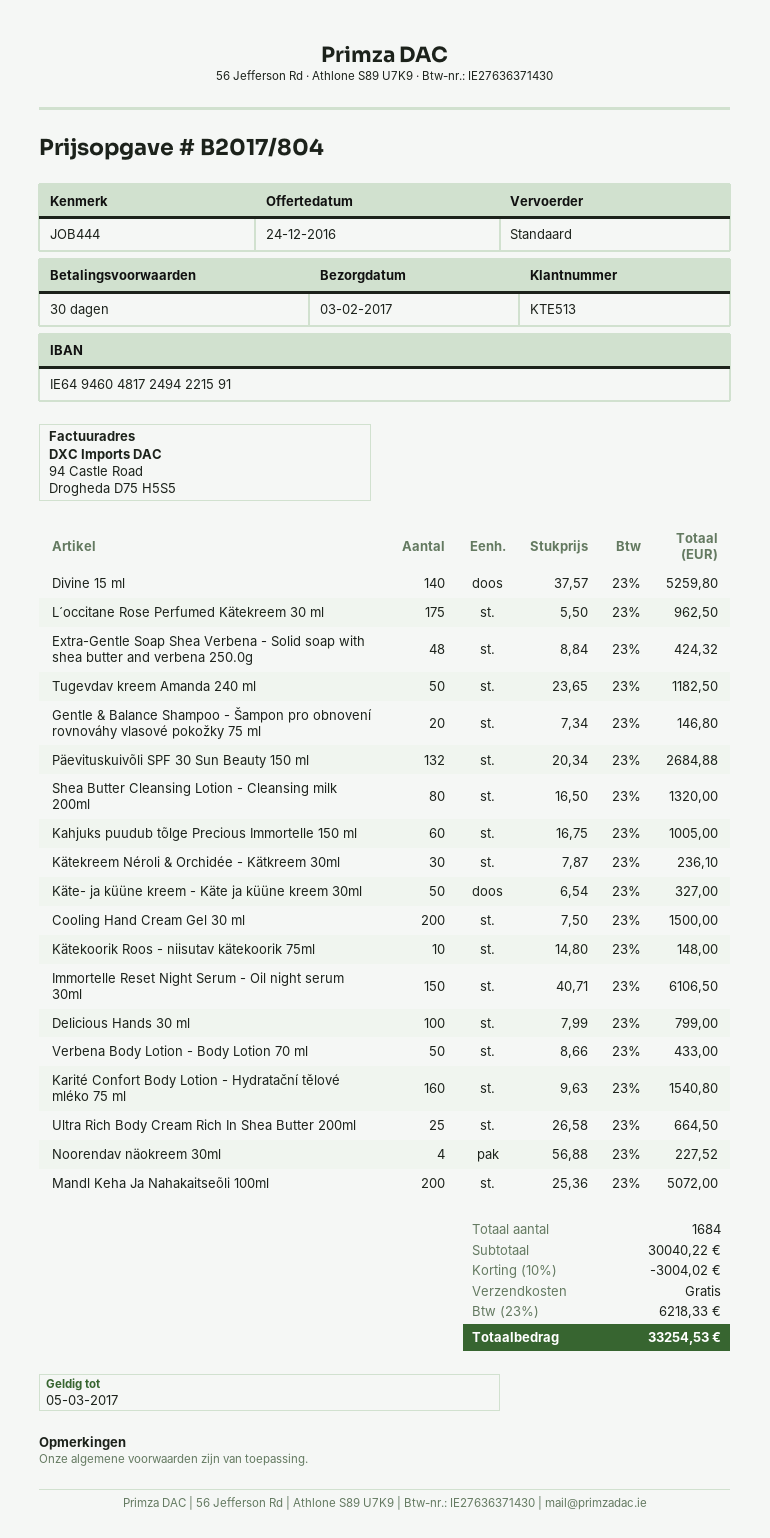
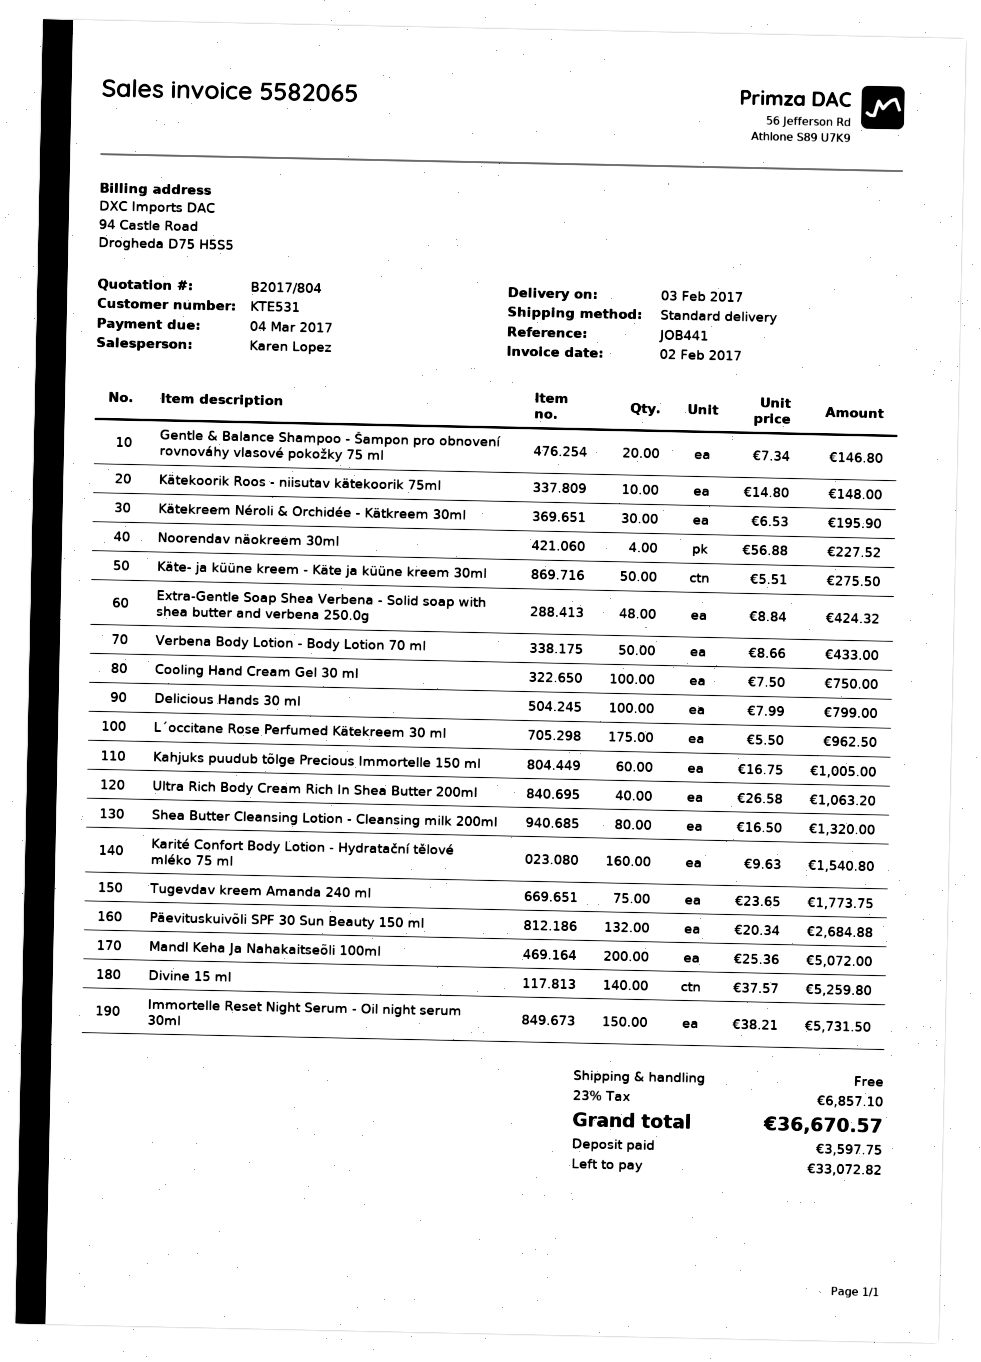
customer number: KTE513 -> KTE531
reference: JOB444 -> JOB441
Tugevdav kreem Amanda 240 ml: 50 x 23.65 = 1182.50 -> 75 x 23.65 = 1773.75
Kätekreem Néroli & Orchidée - Kätkreem 30ml: 30 x 7.87 = 236.10 -> 30 x 6.53 = 195.90
Käte- ja küüne kreem - Käte ja küüne kreem 30ml: 50 x 6.54 = 327.00 -> 50 x 5.51 = 275.50
Cooling Hand Cream Gel 30 ml: 200 x 7.50 = 1500.00 -> 100 x 7.50 = 750.00
Immortelle Reset Night Serum - Oil night serum 30ml: 150 x 40.71 = 6106.50 -> 150 x 38.21 = 5731.50
Ultra Rich Body Cream Rich In Shea Butter 200ml: 25 x 26.58 = 664.50 -> 40 x 26.58 = 1063.20
discount: 10% = 3004.02 -> none
tax: 23% = 6218.33 -> 23% = 6857.10
total: 33254.53 -> 36670.57

